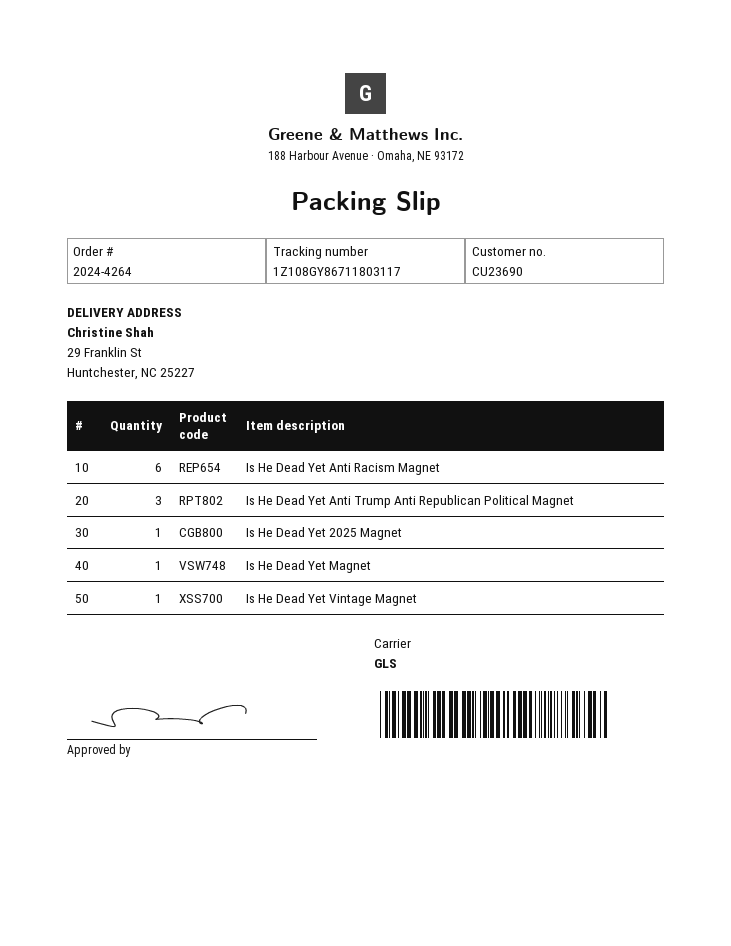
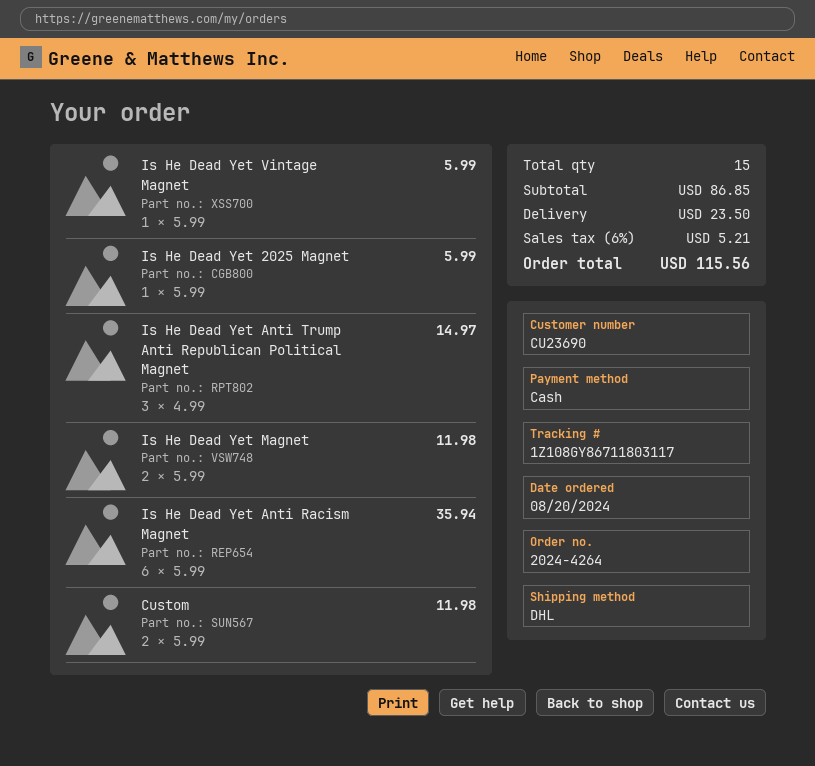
shipping method: GLS -> DHL
Is He Dead Yet Magnet: 1 -> 2
Custom: none -> 2

